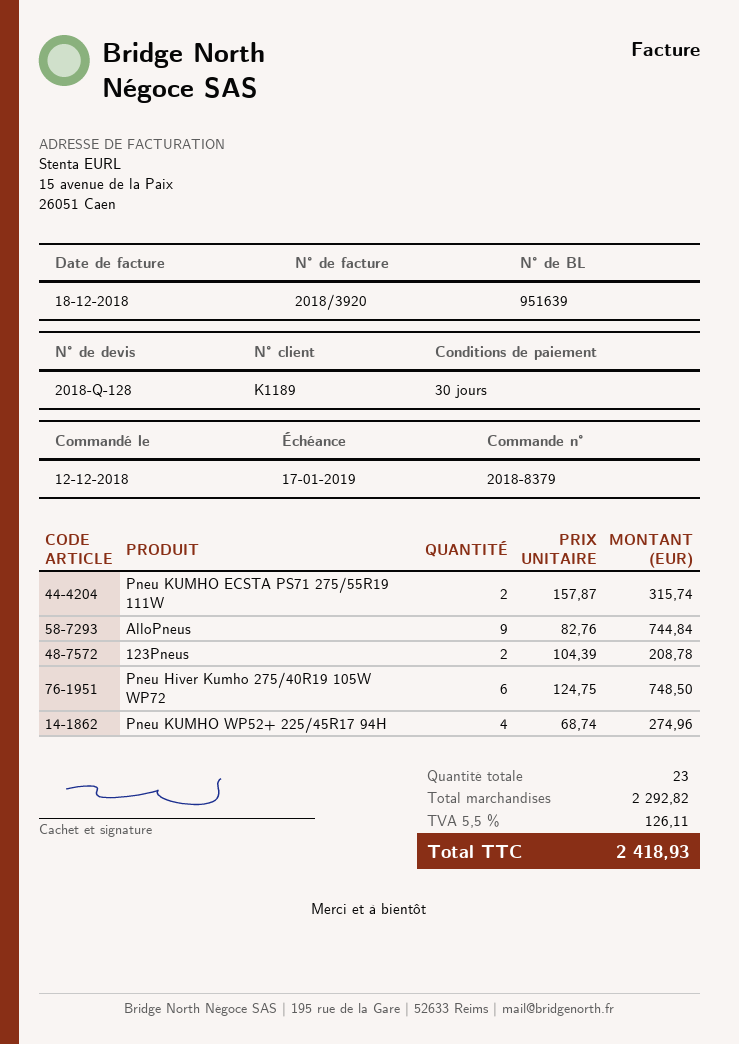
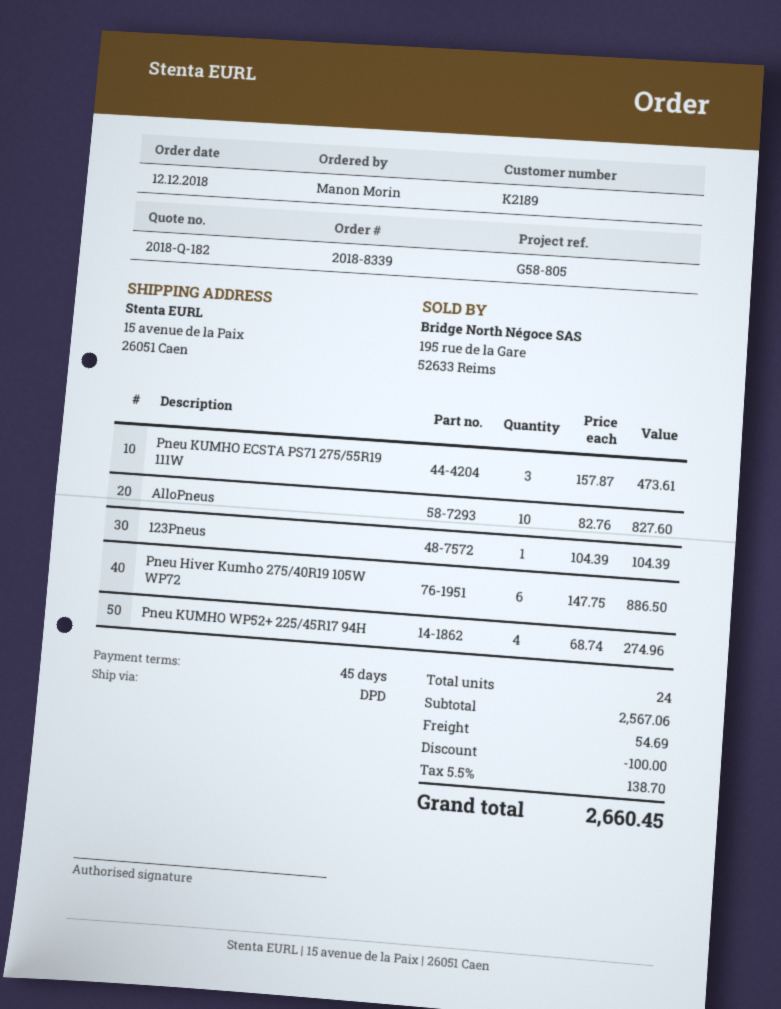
quote number: 2018-Q-128 -> 2018-Q-182
order number: 2018-8379 -> 2018-8339
payment terms: 30 days -> 45 days
customer number: K1189 -> K2189
Pneu KUMHO ECSTA PS71 275/55R19 111W: 2 x 157.87 = 315.74 -> 3 x 157.87 = 473.61
AlloPneus: 9 x 82.76 = 744.84 -> 10 x 82.76 = 827.60
123Pneus: 2 x 104.39 = 208.78 -> 1 x 104.39 = 104.39
Pneu Hiver Kumho 275/40R19 105W WP72: 6 x 124.75 = 748.50 -> 6 x 147.75 = 886.50
total quantity: 23 -> 24
subtotal: 2292.82 -> 2567.06
discount: none -> 100.00
shipping: none -> 54.69
tax: 5.5% = 126.11 -> 5.5% = 138.70
total: 2418.93 -> 2660.45

